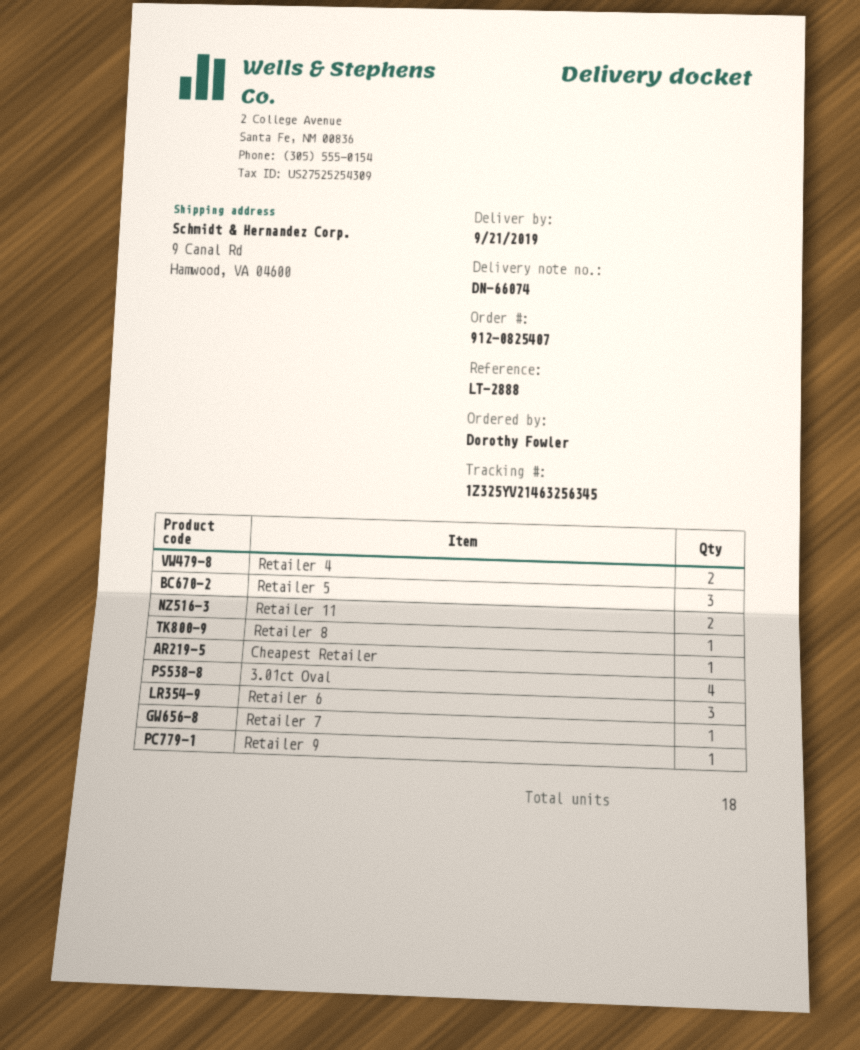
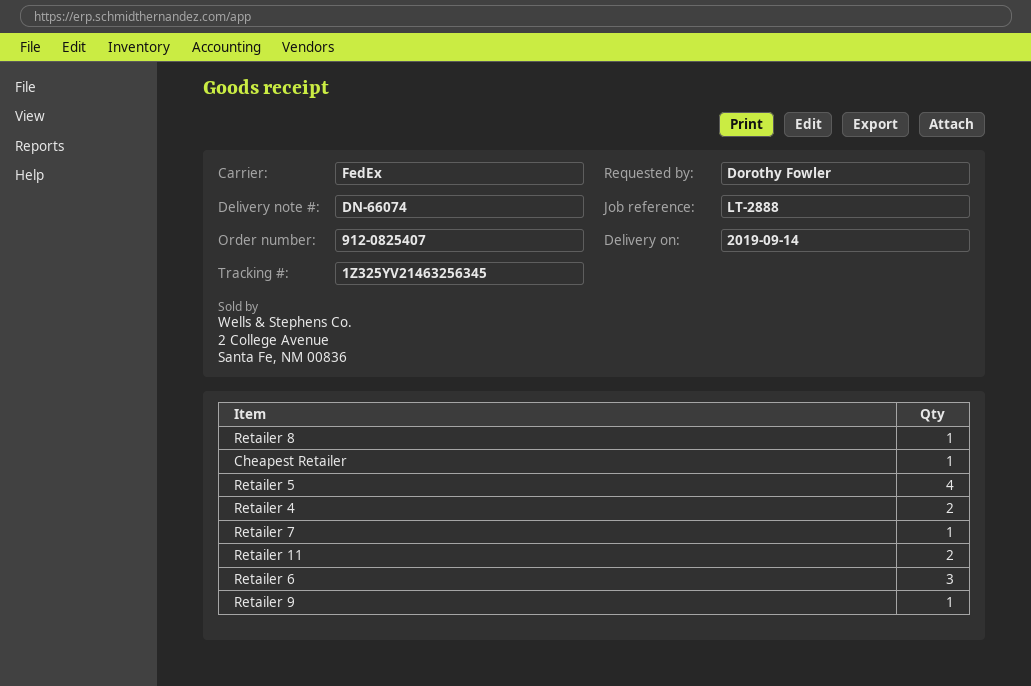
delivery date: 2019-09-21 -> 2019-09-14
Retailer 5: 3 -> 4
3.01ct Oval: 4 -> none

